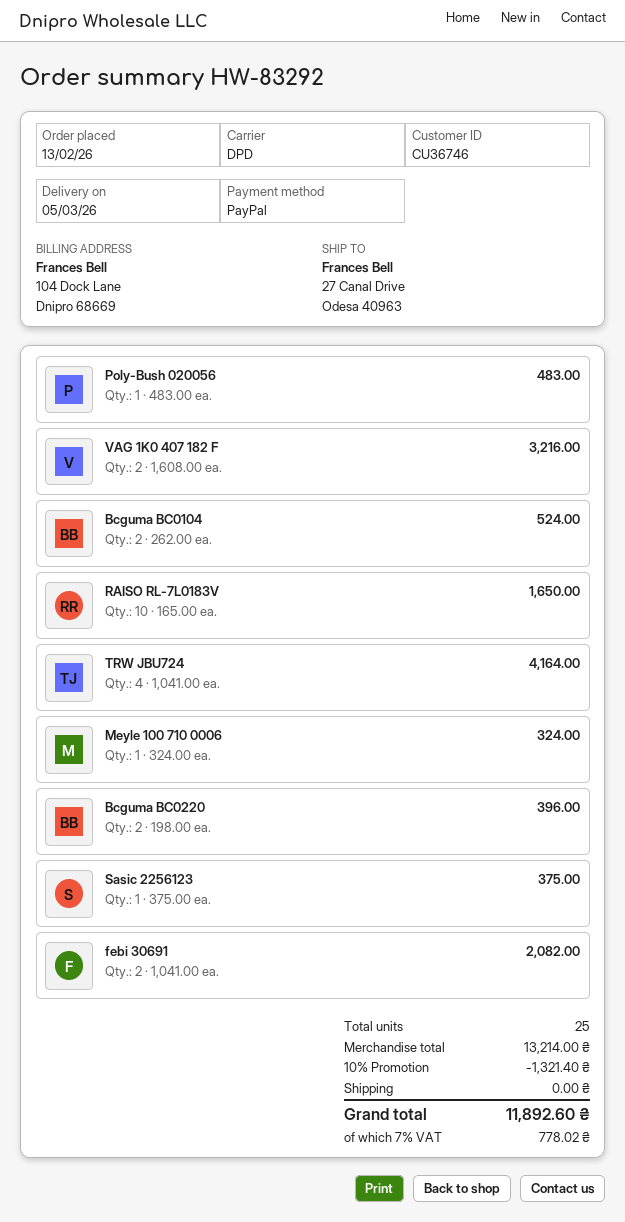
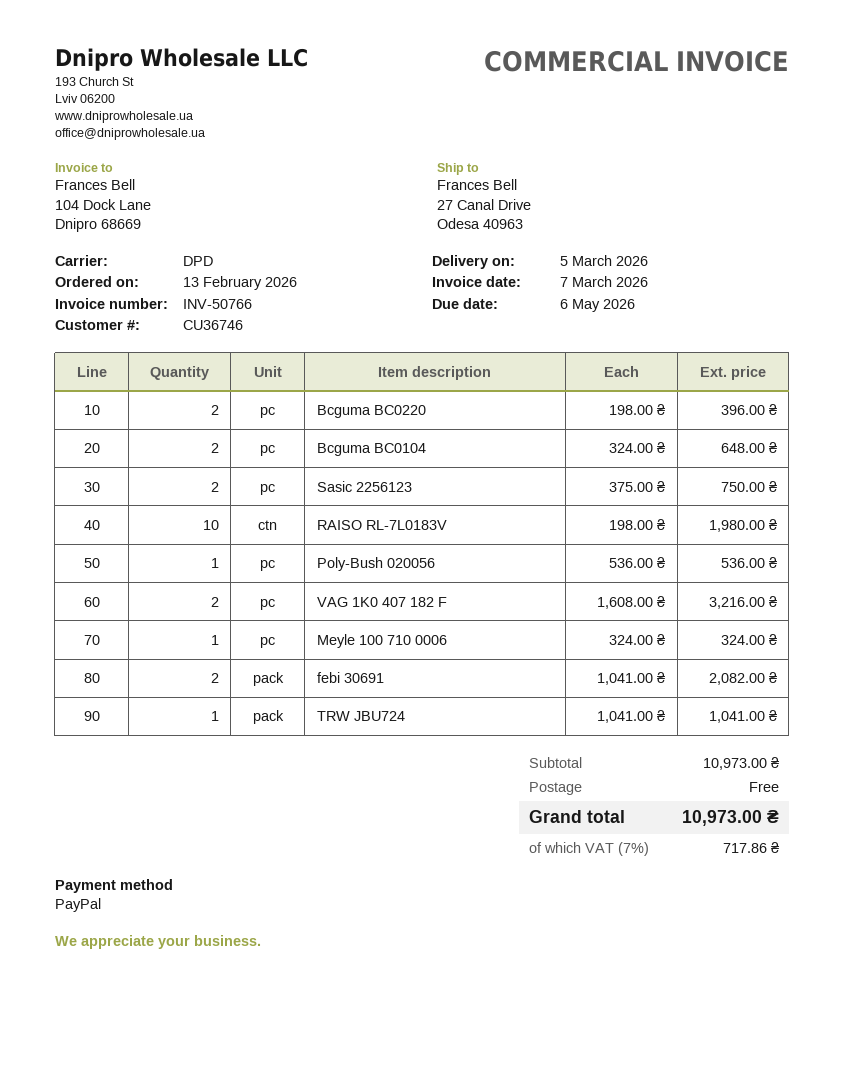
Poly-Bush 020056: 1 x 483.00 = 483.00 -> 1 x 536.00 = 536.00
Bcguma BC0104: 2 x 262.00 = 524.00 -> 2 x 324.00 = 648.00
RAISO RL-7L0183V: 10 x 165.00 = 1650.00 -> 10 x 198.00 = 1980.00
TRW JBU724: 4 x 1041.00 = 4164.00 -> 1 x 1041.00 = 1041.00
Sasic 2256123: 1 x 375.00 = 375.00 -> 2 x 375.00 = 750.00
subtotal: 13214.00 -> 10973.00
discount: 10% = 1321.40 -> none
tax: 7% = 778.02 -> 7% = 717.86
total: 11892.60 -> 10973.00

